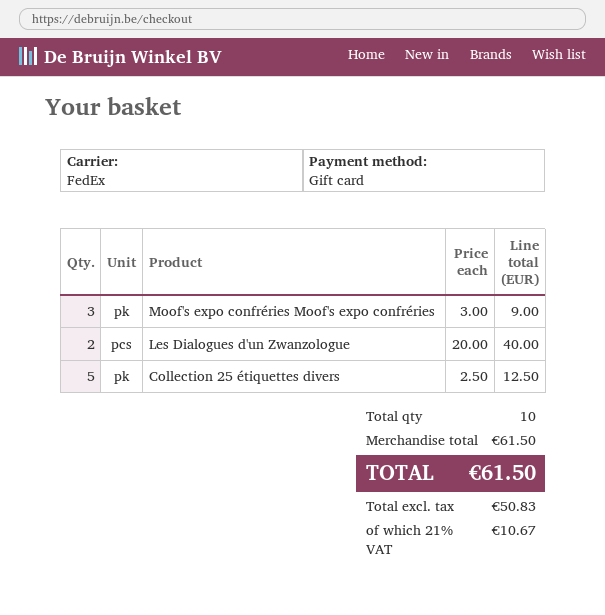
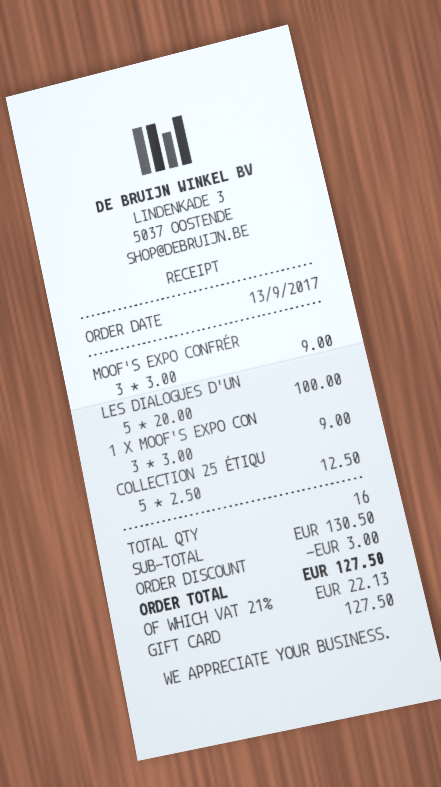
Les Dialogues d'un Zwanzologue: 2 x 20.00 = 40.00 -> 5 x 20.00 = 100.00
1 X MOOF'S EXPO CON: none -> 3 x 3.00 = 9.00
total quantity: 10 -> 16
subtotal: 61.50 -> 130.50
discount: none -> 3.00
tax: 21% = 10.67 -> 21% = 22.13
total: 61.50 -> 127.50

